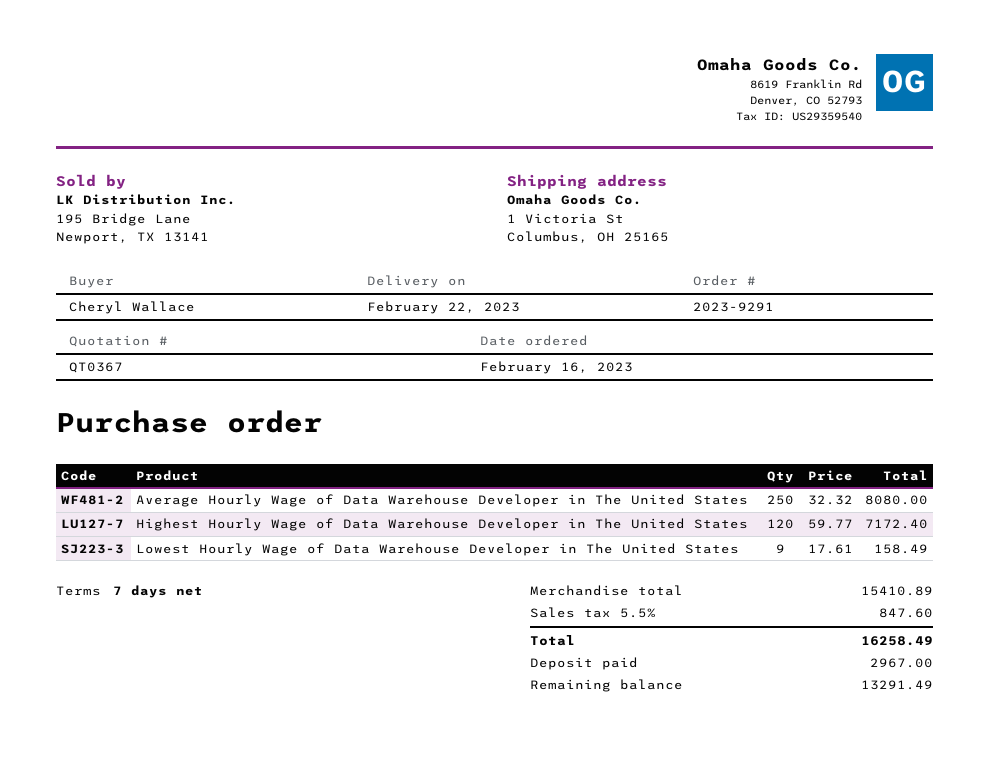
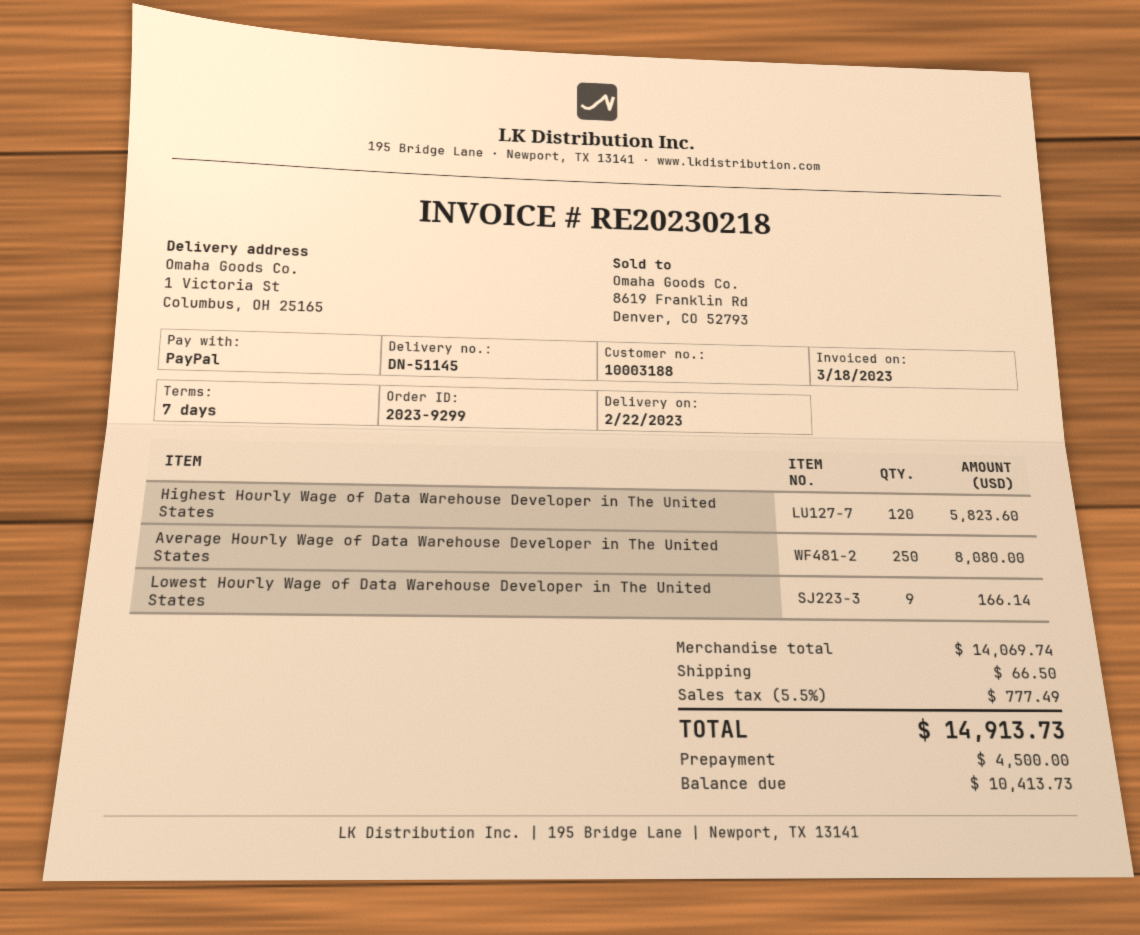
order number: 2023-9291 -> 2023-9299
Highest Hourly Wage of Data Warehouse Developer in The United States: 120 for 7172.40 -> 120 for 5823.60
Lowest Hourly Wage of Data Warehouse Developer in The United States: 9 for 158.49 -> 9 for 166.14
subtotal: 15410.89 -> 14069.74
shipping: none -> 66.50
tax: 5.5% = 847.60 -> 5.5% = 777.49
total: 16258.49 -> 14913.73
deposit: 2967.00 -> 4500.00
balance: 13291.49 -> 10413.73

